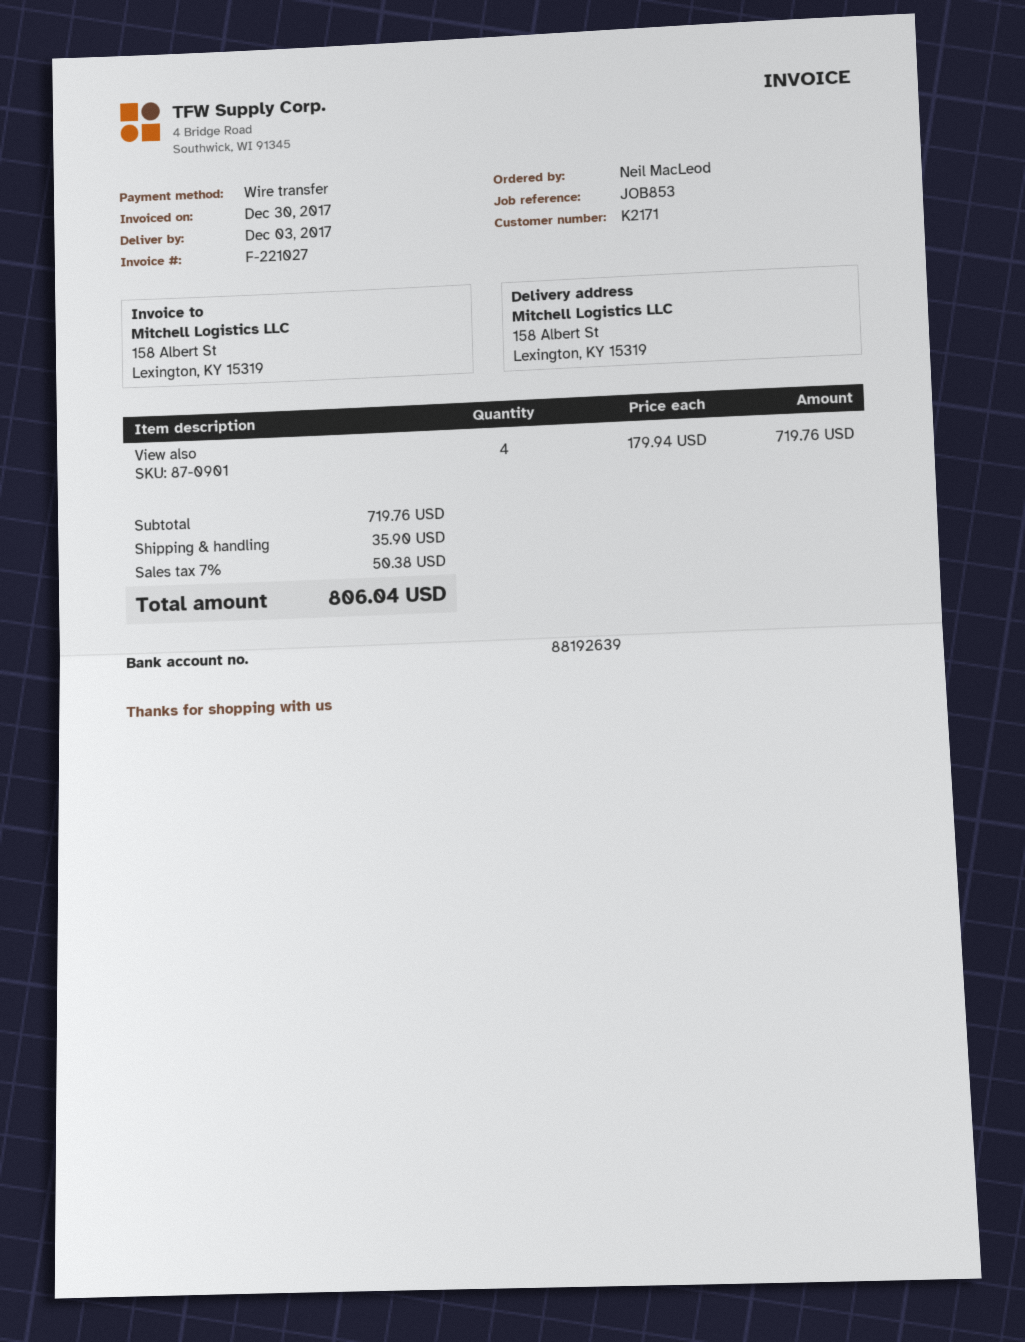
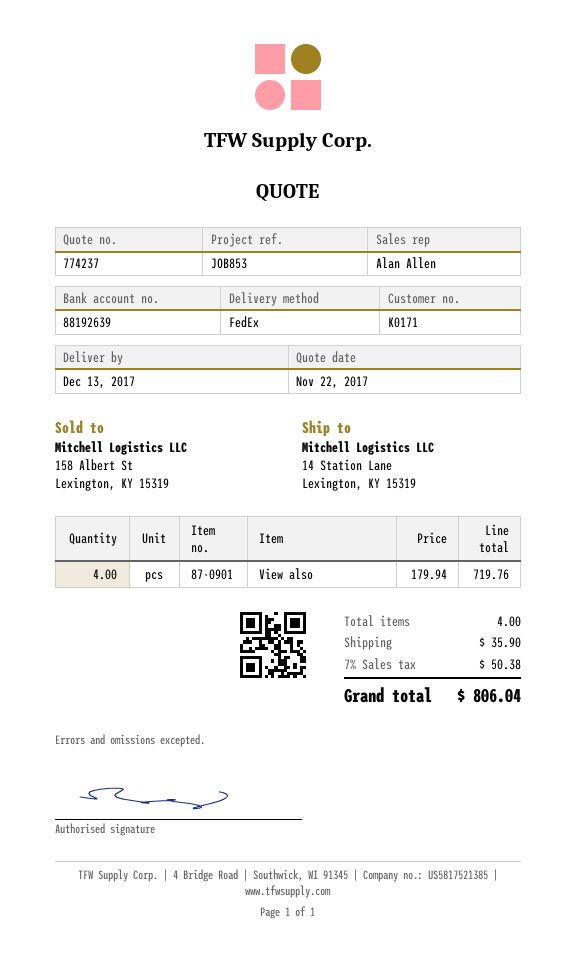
delivery date: 2017-12-03 -> 2017-12-13
customer number: K2171 -> K0171
ship to: 158 Albert St, Lexington, KY 15319 -> 14 Station Lane, Lexington, KY 15319

